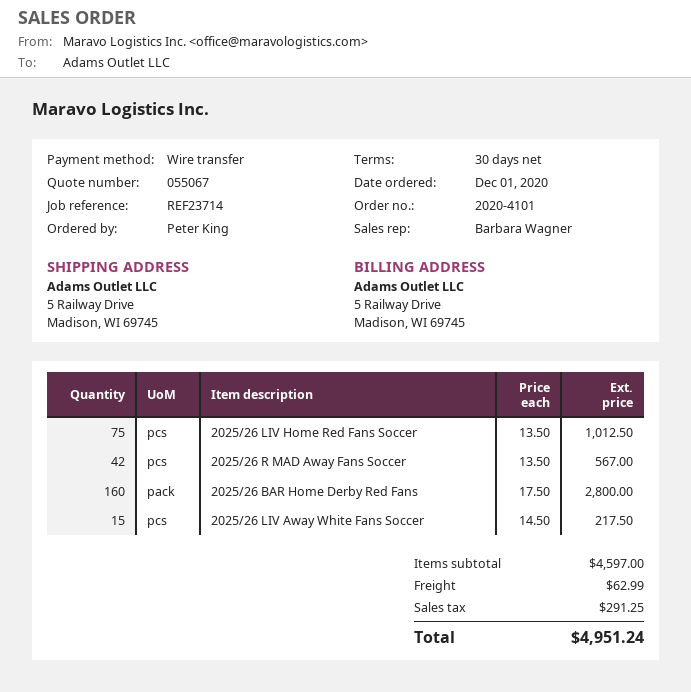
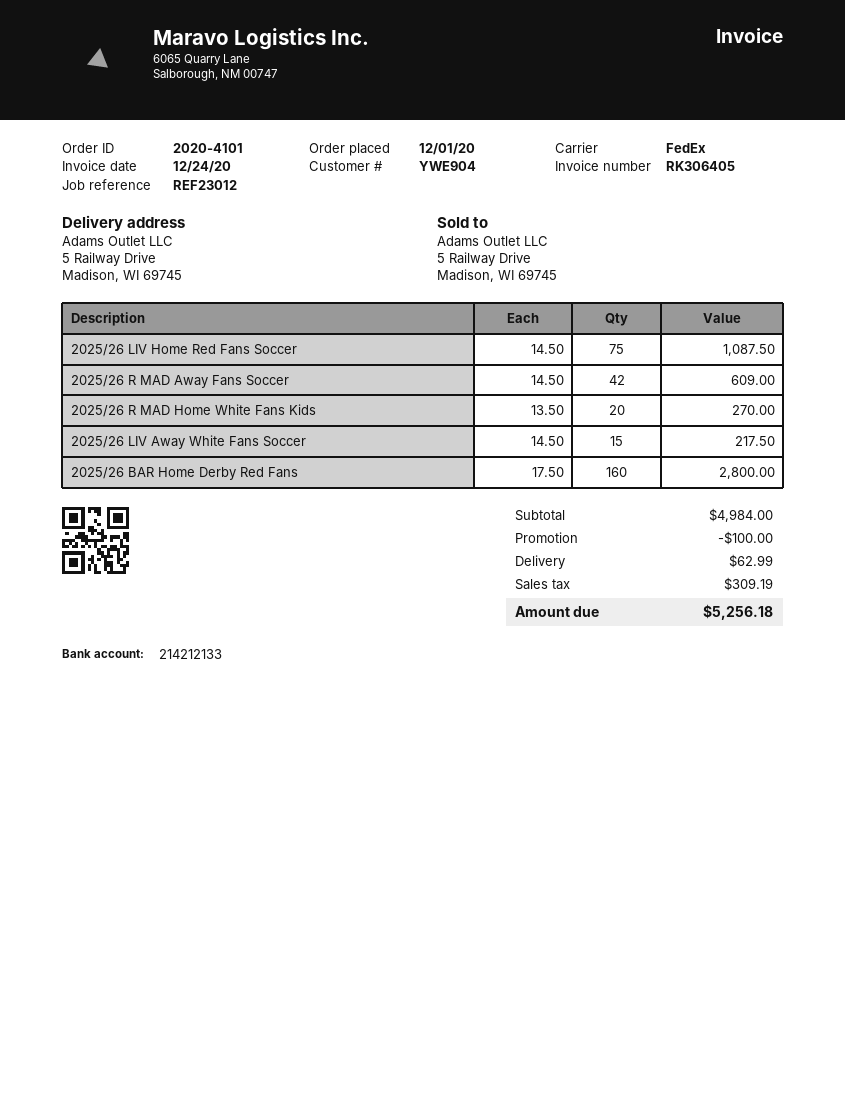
reference: REF23714 -> REF23012
2025/26 LIV Home Red Fans Soccer: 75 x 13.50 = 1012.50 -> 75 x 14.50 = 1087.50
2025/26 R MAD Away Fans Soccer: 42 x 13.50 = 567.00 -> 42 x 14.50 = 609.00
2025/26 R MAD Home White Fans Kids: none -> 20 x 13.50 = 270.00
subtotal: 4597.00 -> 4984.00
discount: none -> 100.00
tax: 291.25 -> 309.19
total: 4951.24 -> 5256.18

